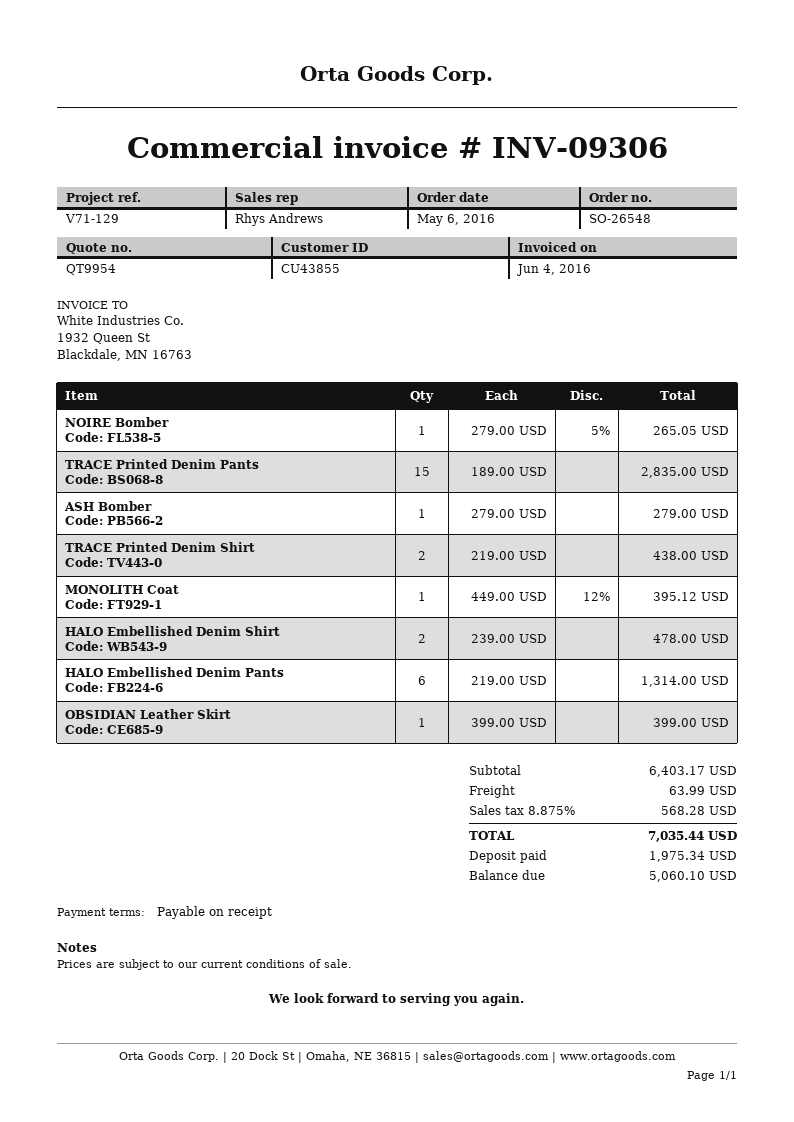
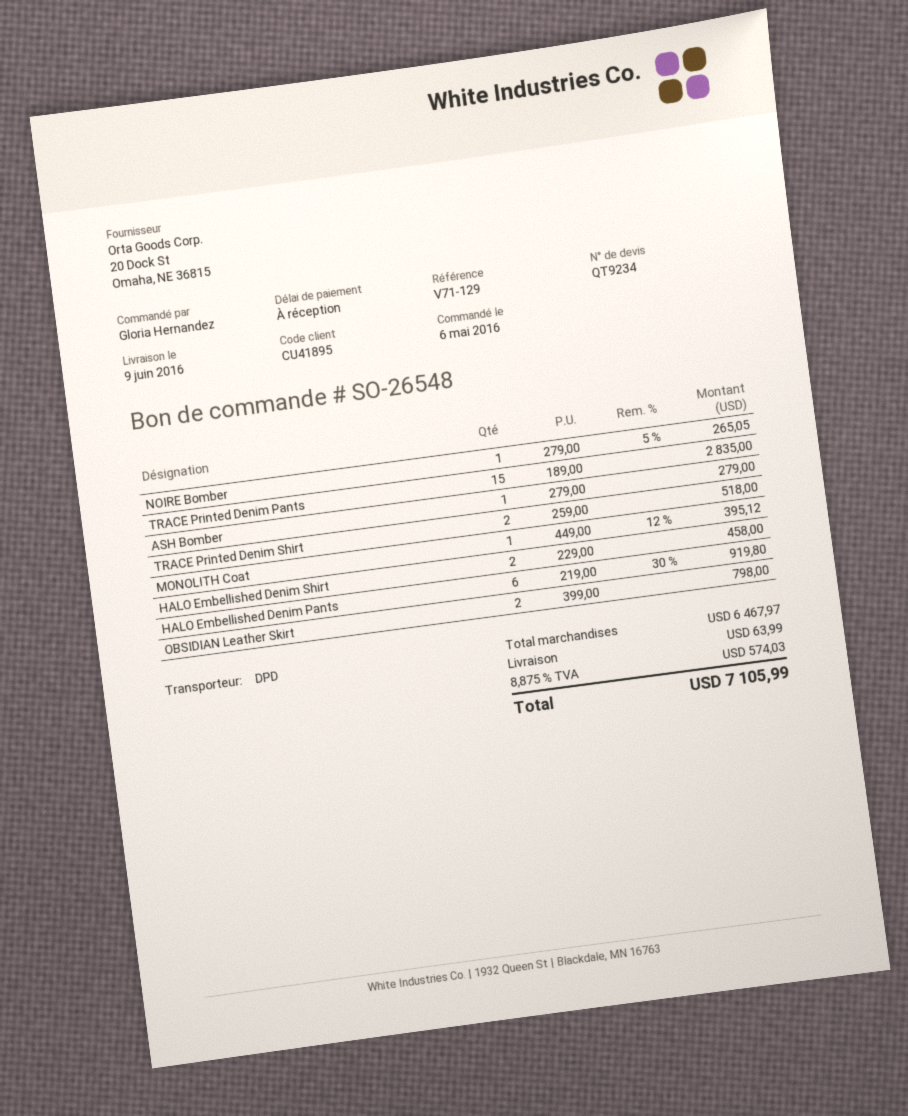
quote number: QT9954 -> QT9234
customer number: CU43855 -> CU41895
TRACE Printed Denim Shirt: 2 x 219.00 = 438.00 -> 2 x 259.00 = 518.00
HALO Embellished Denim Shirt: 2 x 239.00 = 478.00 -> 2 x 229.00 = 458.00
HALO Embellished Denim Pants: 6 x 219.00 = 1314.00 -> 6 x 219.00 - 30% = 919.80
OBSIDIAN Leather Skirt: 1 x 399.00 = 399.00 -> 2 x 399.00 = 798.00
subtotal: 6403.17 -> 6467.97
tax: 8.875% = 568.28 -> 8.875% = 574.03
total: 7035.44 -> 7105.99

